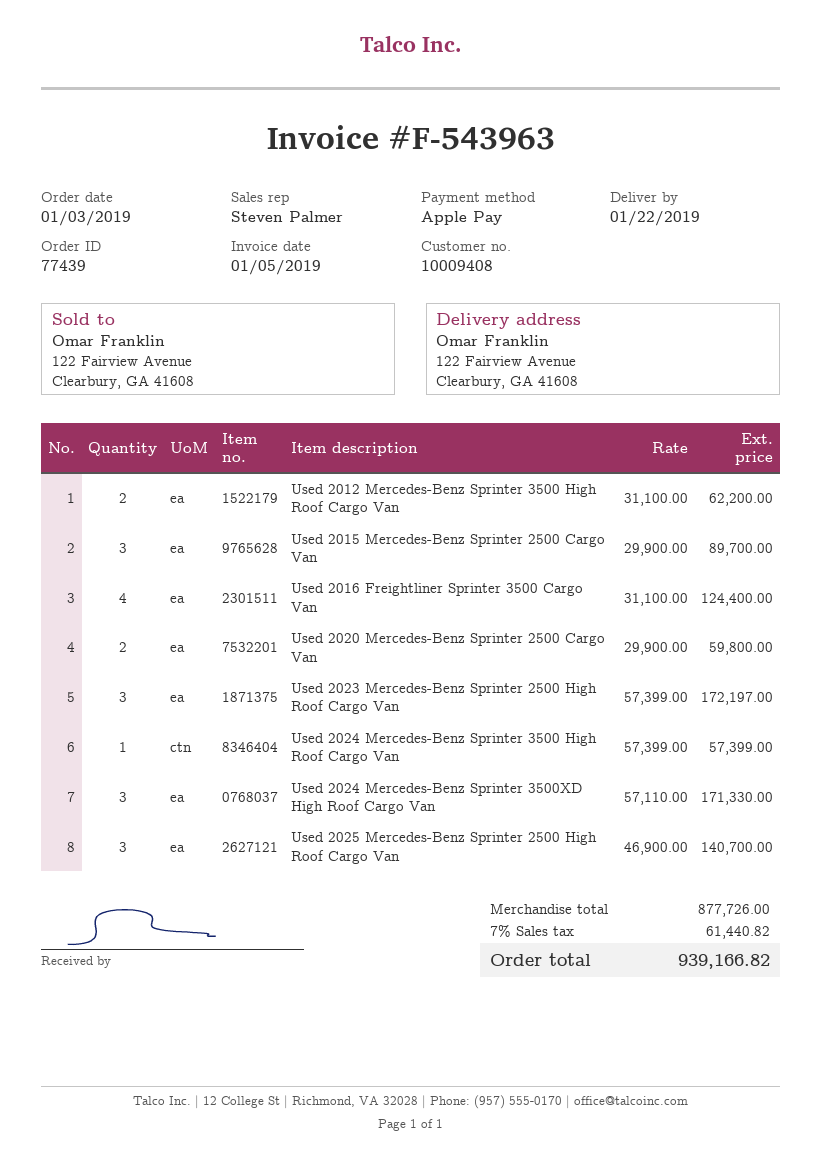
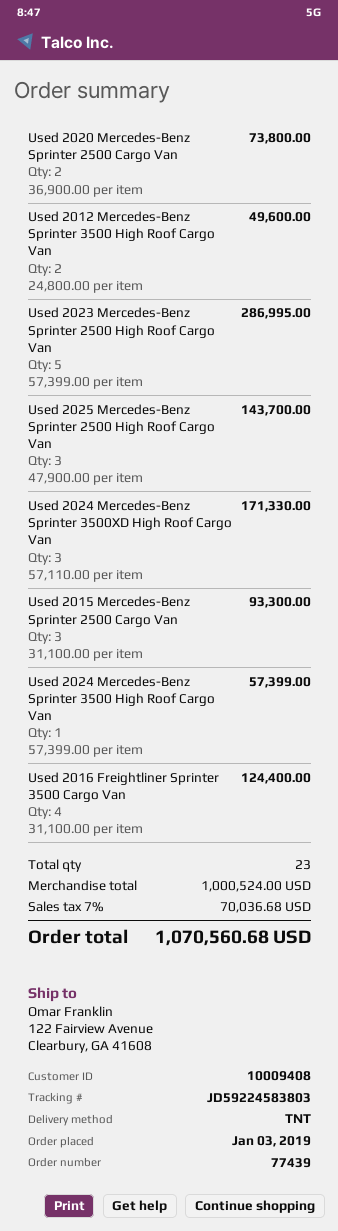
Used 2012 Mercedes-Benz Sprinter 3500 High Roof Cargo Van: 2 x 31100.00 = 62200.00 -> 2 x 24800.00 = 49600.00
Used 2015 Mercedes-Benz Sprinter 2500 Cargo Van: 3 x 29900.00 = 89700.00 -> 3 x 31100.00 = 93300.00
Used 2020 Mercedes-Benz Sprinter 2500 Cargo Van: 2 x 29900.00 = 59800.00 -> 2 x 36900.00 = 73800.00
Used 2023 Mercedes-Benz Sprinter 2500 High Roof Cargo Van: 3 x 57399.00 = 172197.00 -> 5 x 57399.00 = 286995.00
Used 2025 Mercedes-Benz Sprinter 2500 High Roof Cargo Van: 3 x 46900.00 = 140700.00 -> 3 x 47900.00 = 143700.00
subtotal: 877726.00 -> 1000524.00
tax: 7% = 61440.82 -> 7% = 70036.68
total: 939166.82 -> 1070560.68

